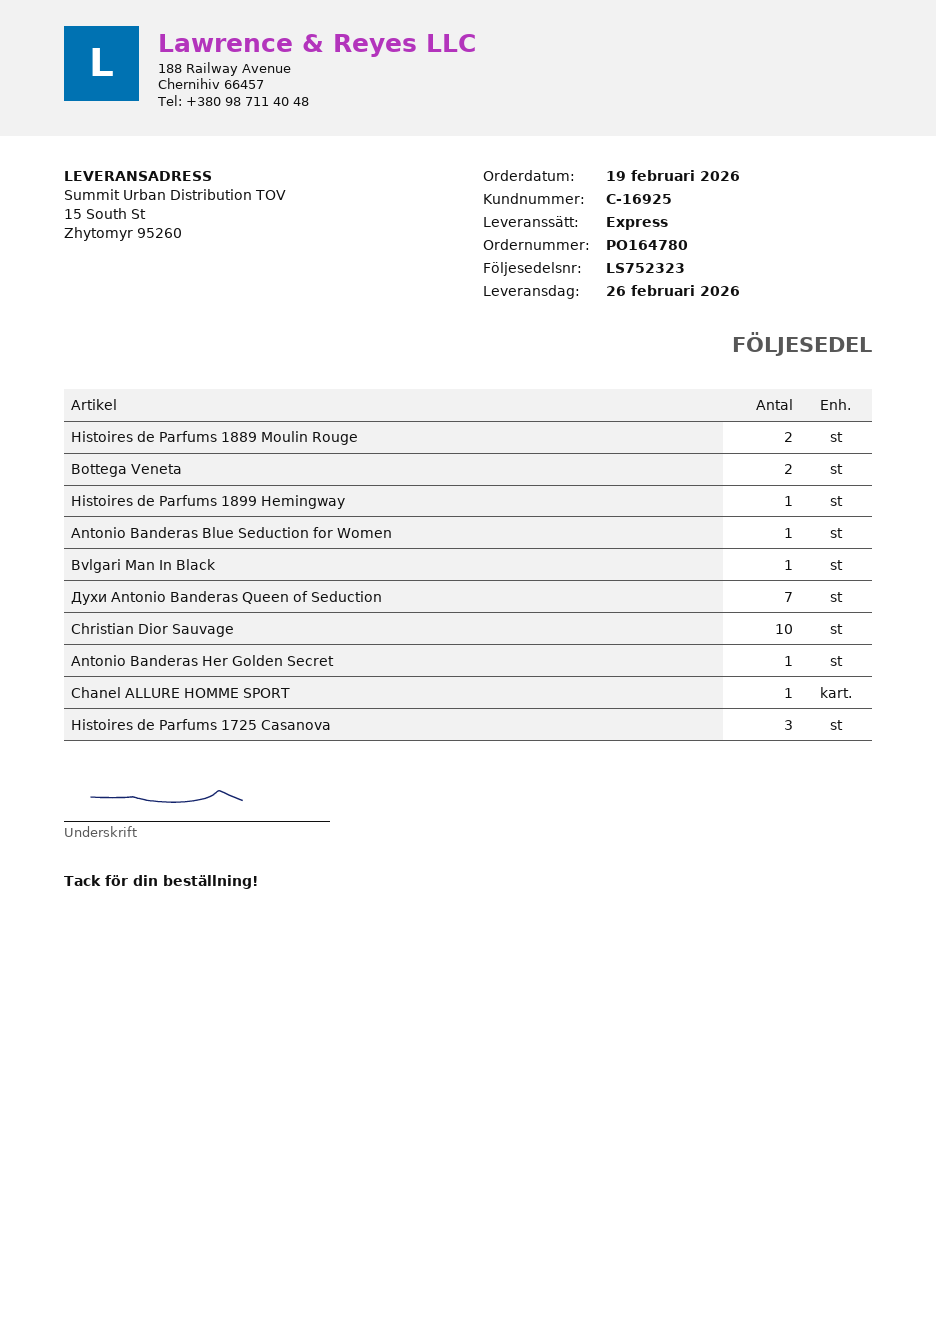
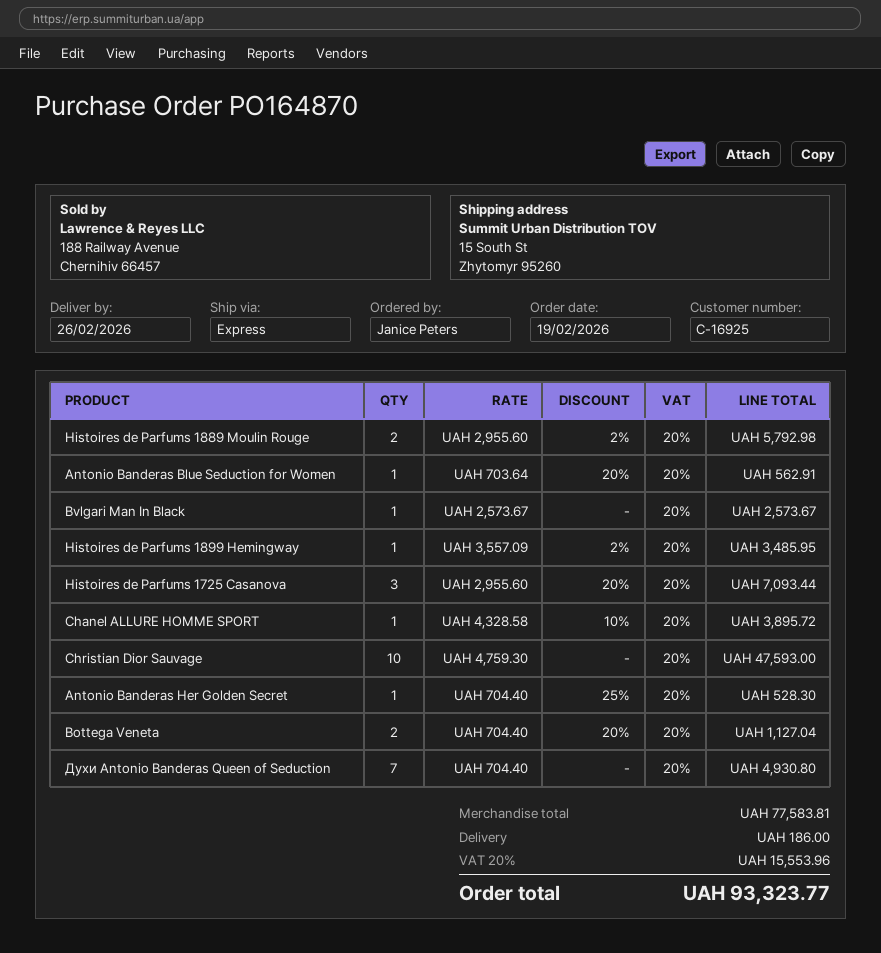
order number: PO164780 -> PO164870

